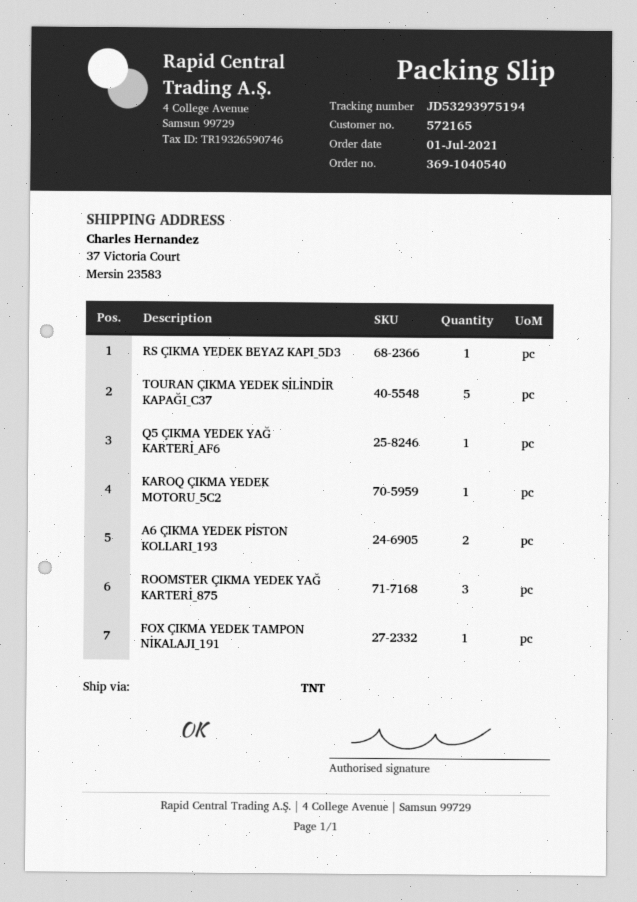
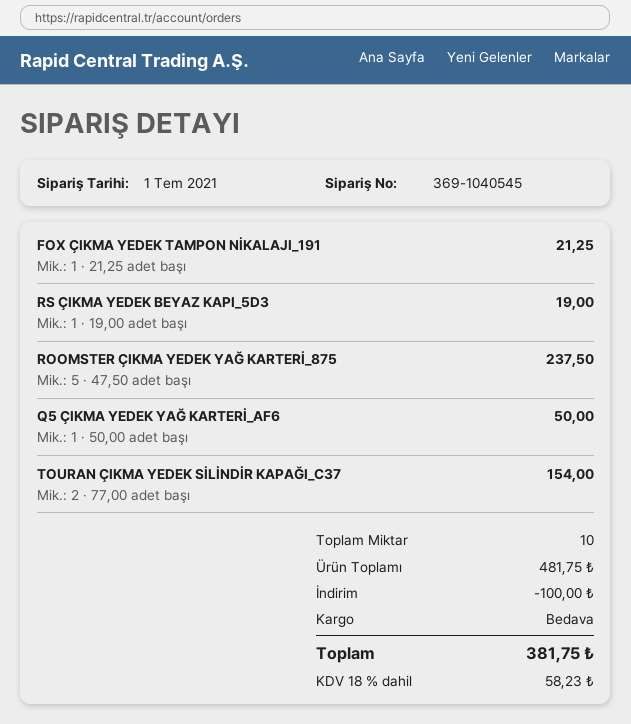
order number: 369-1040540 -> 369-1040545
TOURAN ÇIKMA YEDEK SİLİNDİR KAPAĞI_C37: 5 -> 2
KAROQ ÇIKMA YEDEK MOTORU_5C2: 1 -> none
A6 ÇIKMA YEDEK PİSTON KOLLARI_193: 2 -> none
ROOMSTER ÇIKMA YEDEK YAĞ KARTERİ_875: 3 -> 5

